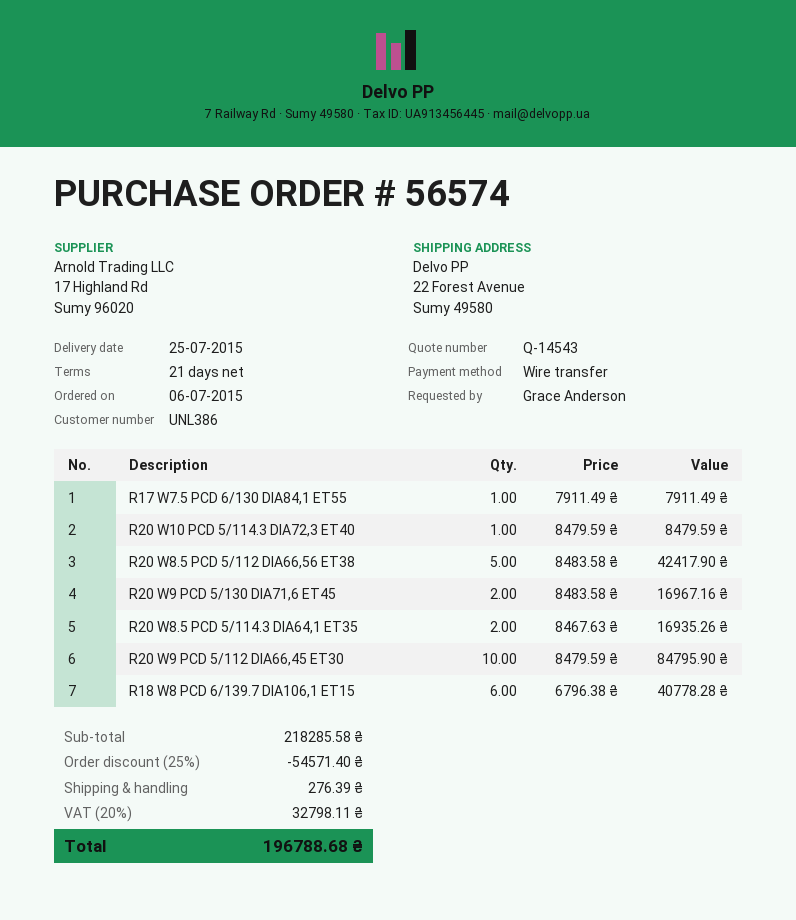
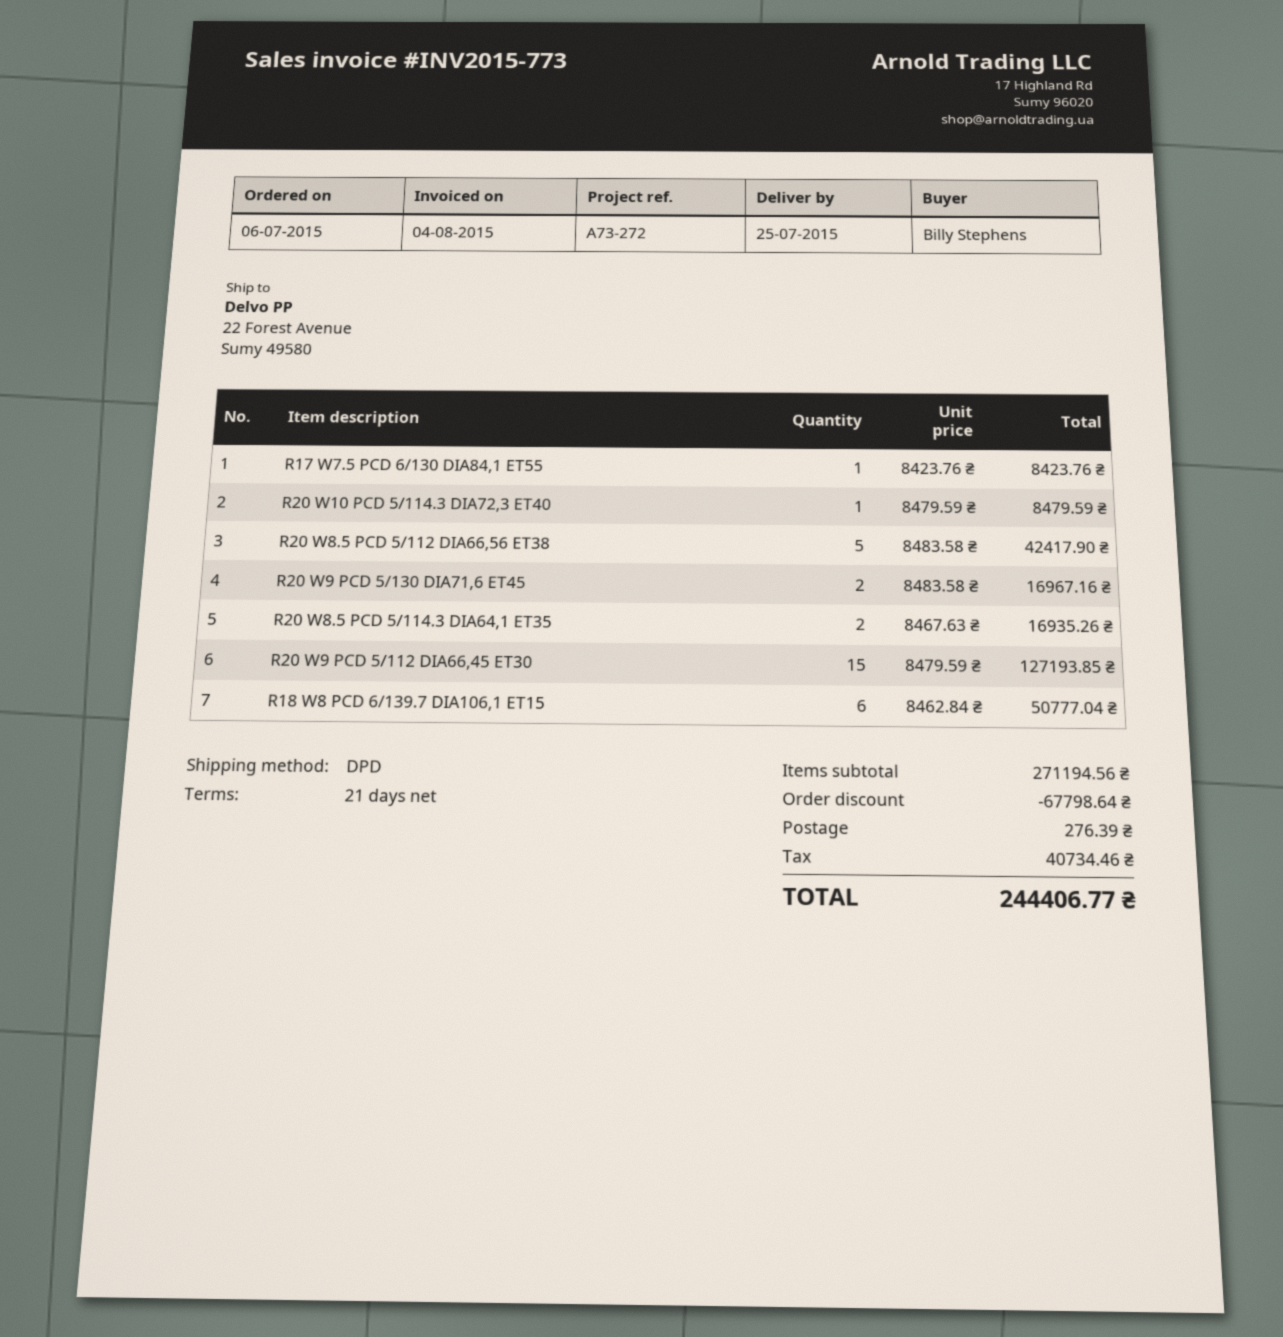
ordered by: Grace Anderson -> Billy Stephens
R17 W7.5 PCD 6/130 DIA84,1 ET55: 1 x 7911.49 = 7911.49 -> 1 x 8423.76 = 8423.76
R20 W9 PCD 5/112 DIA66,45 ET30: 10 x 8479.59 = 84795.90 -> 15 x 8479.59 = 127193.85
R18 W8 PCD 6/139.7 DIA106,1 ET15: 6 x 6796.38 = 40778.28 -> 6 x 8462.84 = 50777.04
subtotal: 218285.58 -> 271194.56
discount: 54571.40 -> 67798.64
tax: 32798.11 -> 40734.46
total: 196788.68 -> 244406.77

